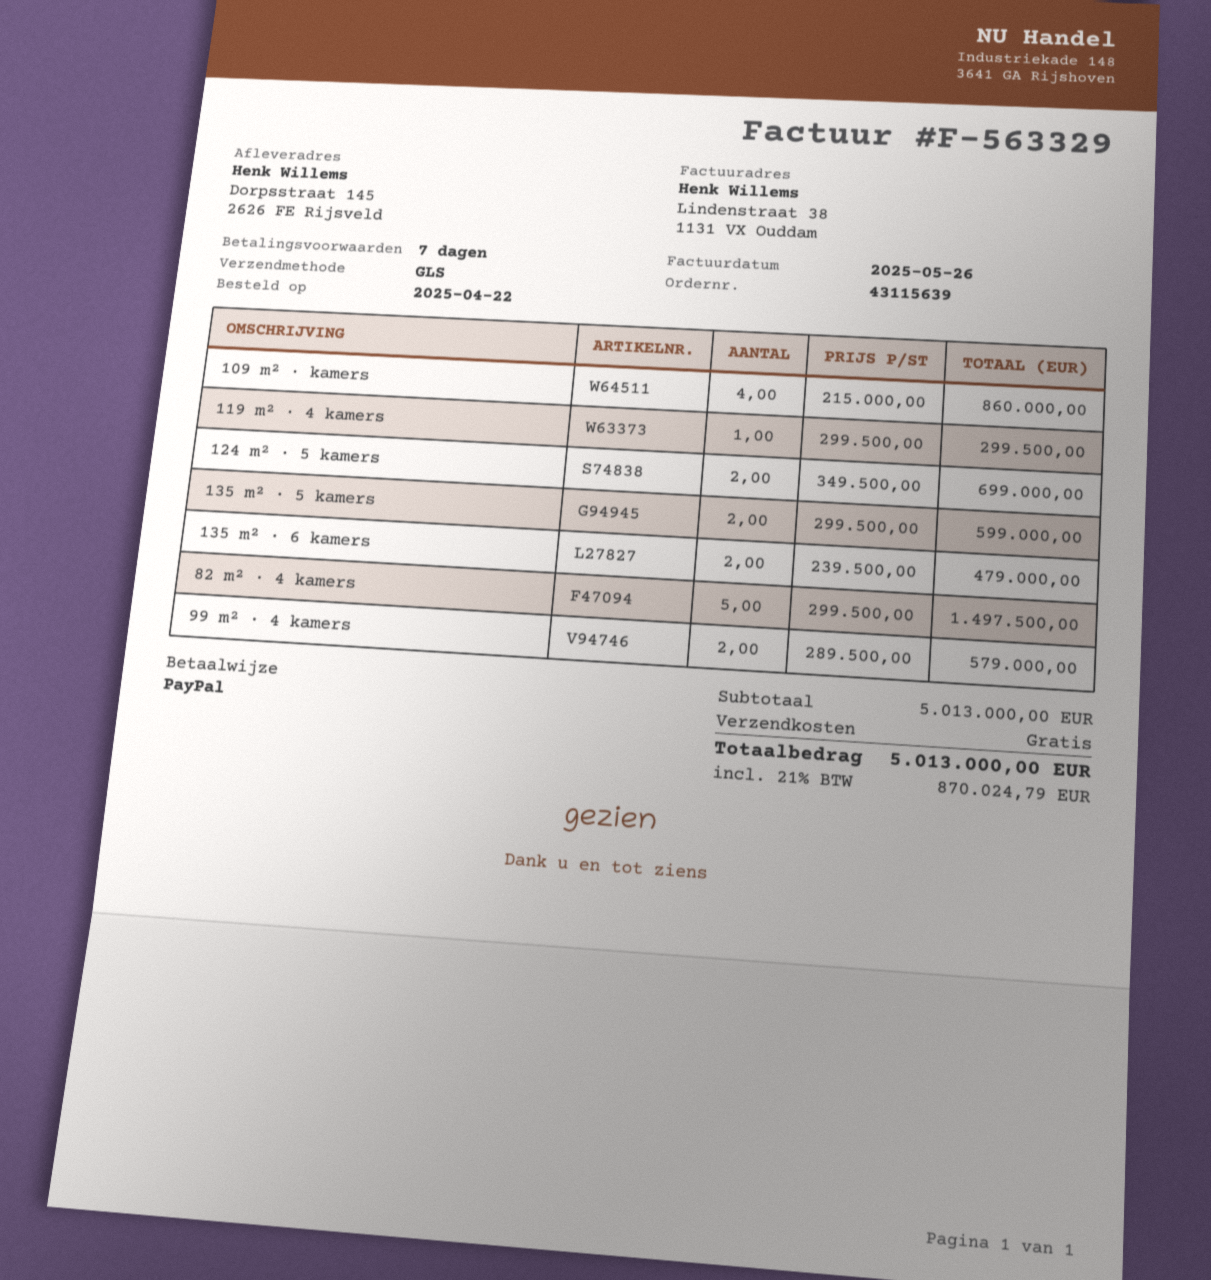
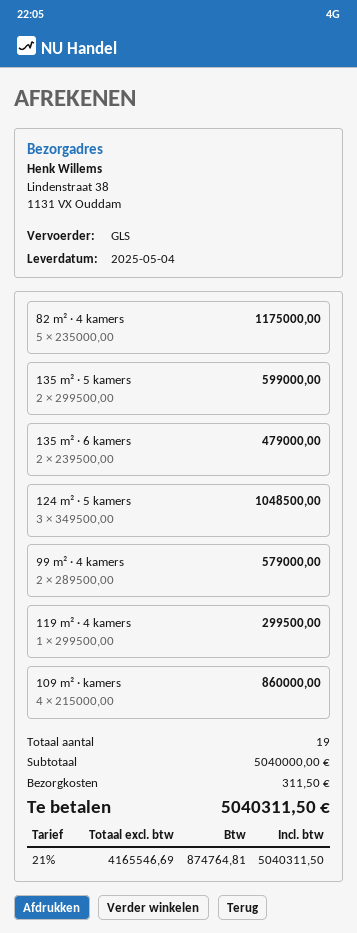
ship to: Dorpsstraat 145, 2626 FE Rijsveld -> Lindenstraat 38, 1131 VX Ouddam
124 m² · 5 kamers: 2 x 349500.00 = 699000.00 -> 3 x 349500.00 = 1048500.00
82 m² · 4 kamers: 5 x 299500.00 = 1497500.00 -> 5 x 235000.00 = 1175000.00
subtotal: 5013000.00 -> 5040000.00
shipping: 0.00 -> 311.50
tax: 21% = 870024.79 -> 21% = 874764.81
total: 5013000.00 -> 5040311.50

